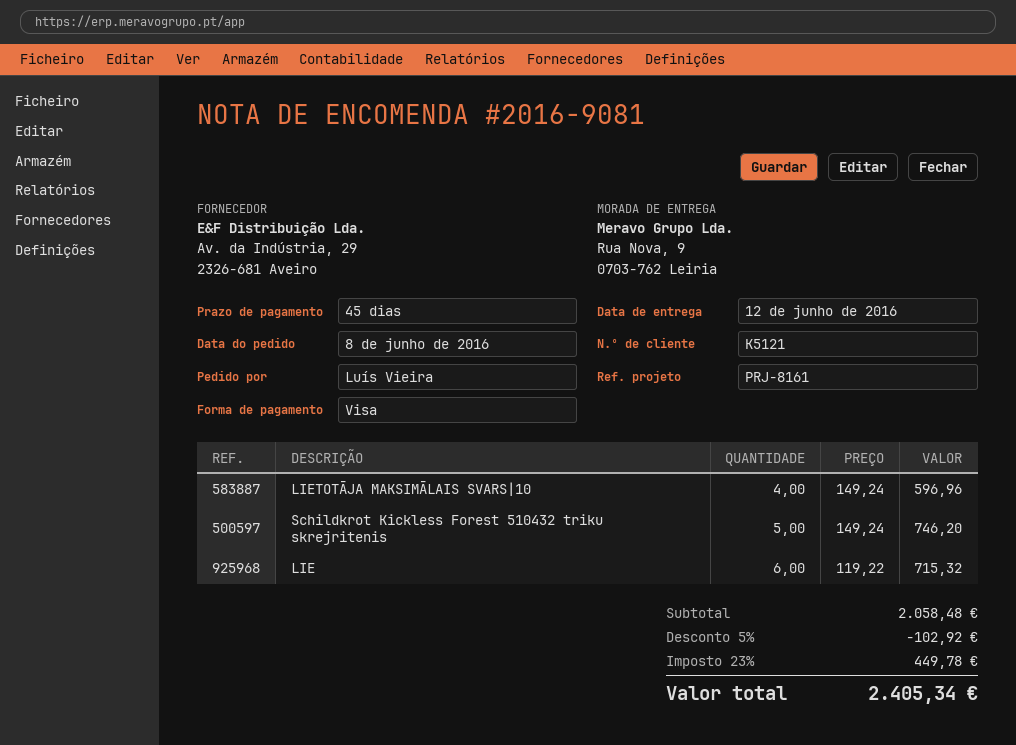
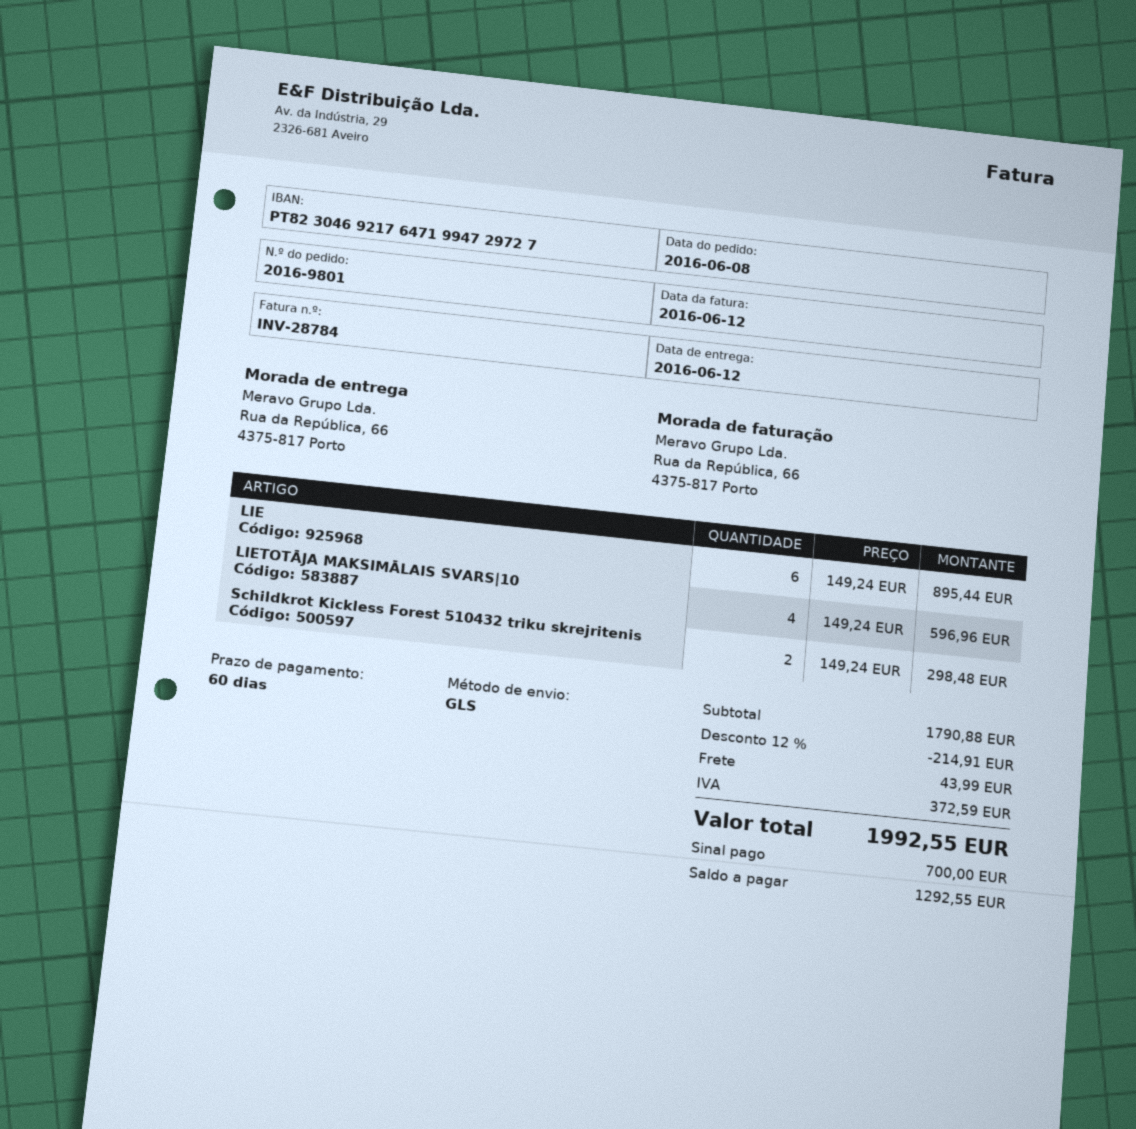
order number: 2016-9081 -> 2016-9801
payment terms: 45 days -> 60 days
ship to: Rua Nova, 9, 0703-762 Leiria -> Rua da República, 66, 4375-817 Porto
Schildkrot Kickless Forest 510432 triku skrejritenis: 5 x 149.24 = 746.20 -> 2 x 149.24 = 298.48
LIE: 6 x 119.22 = 715.32 -> 6 x 149.24 = 895.44
subtotal: 2058.48 -> 1790.88
discount: 5% = 102.92 -> 12% = 214.91
shipping: none -> 43.99
tax: 449.78 -> 372.59
total: 2405.34 -> 1992.55

